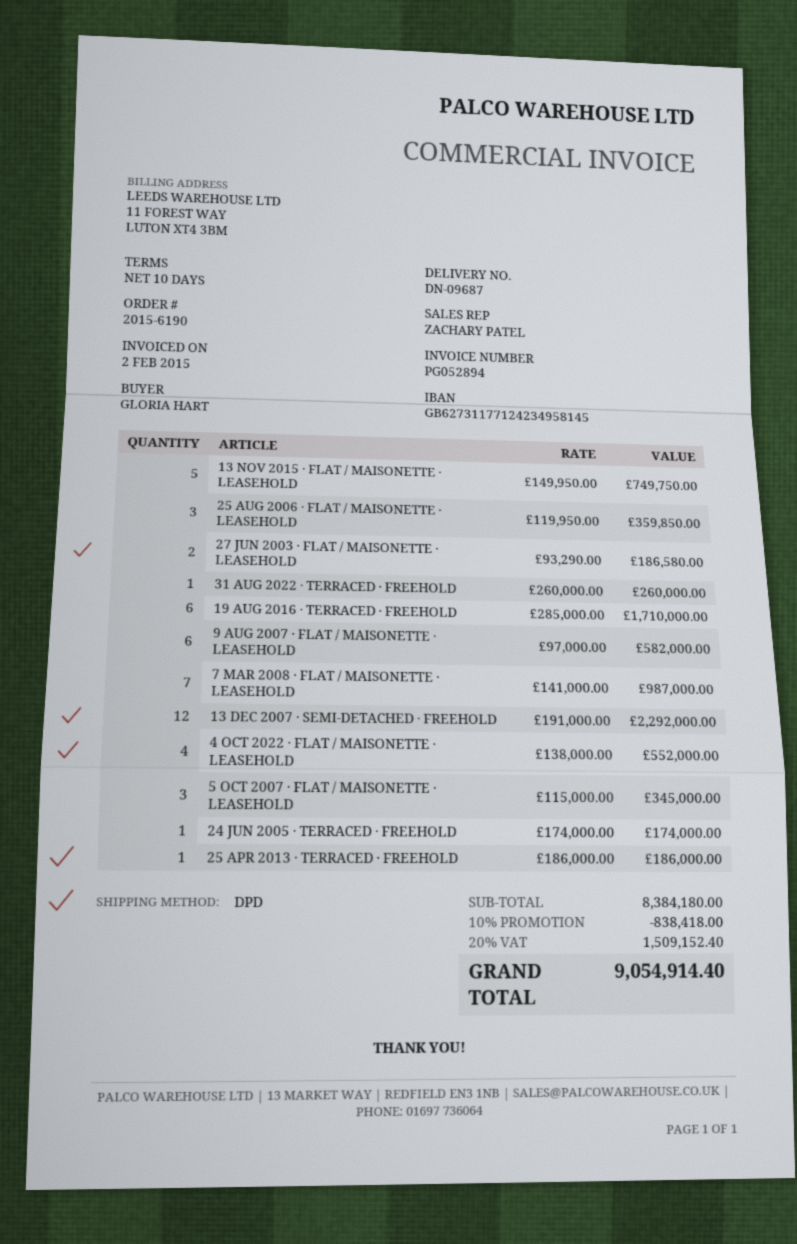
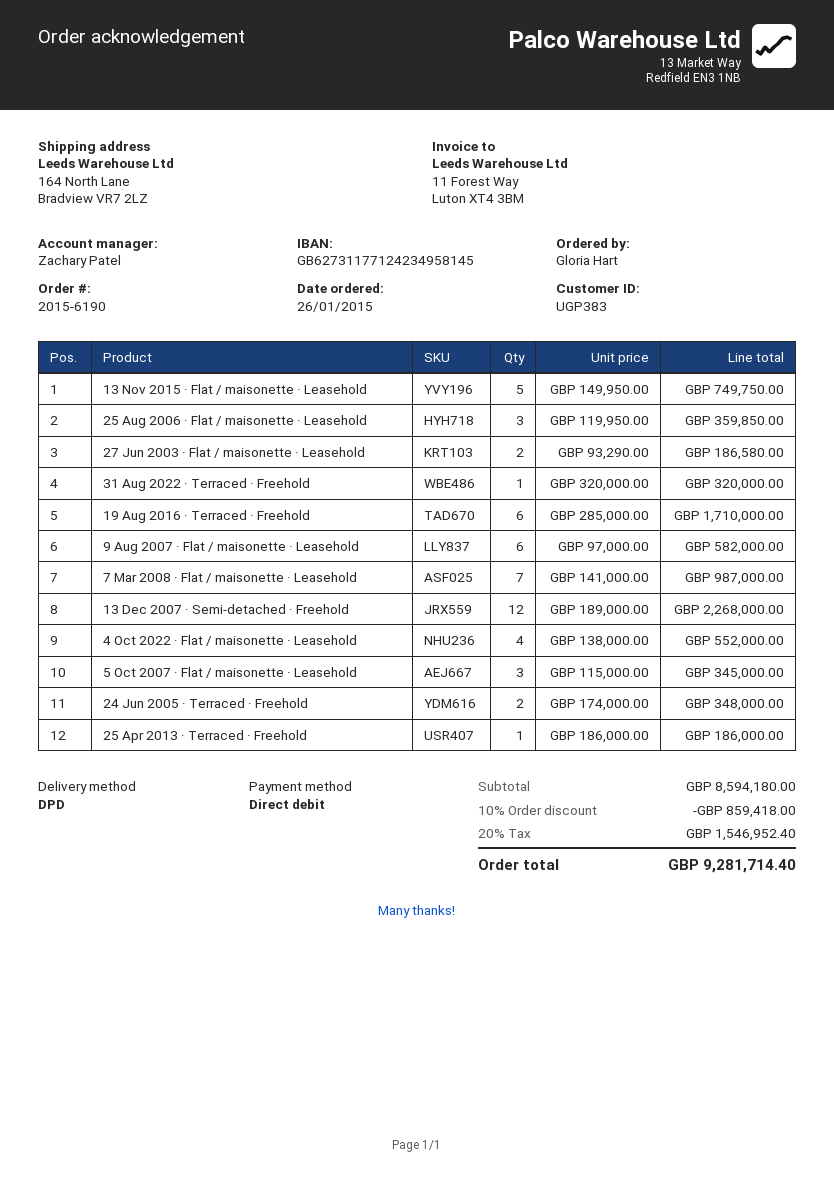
31 AUG 2022 · TERRACED · FREEHOLD: 1 x 260000.00 = 260000.00 -> 1 x 320000.00 = 320000.00
13 DEC 2007 · SEMI-DETACHED · FREEHOLD: 12 x 191000.00 = 2292000.00 -> 12 x 189000.00 = 2268000.00
24 JUN 2005 · TERRACED · FREEHOLD: 1 x 174000.00 = 174000.00 -> 2 x 174000.00 = 348000.00
subtotal: 8384180.00 -> 8594180.00
discount: 10% = 838418.00 -> 10% = 859418.00
tax: 20% = 1509152.40 -> 20% = 1546952.40
total: 9054914.40 -> 9281714.40

